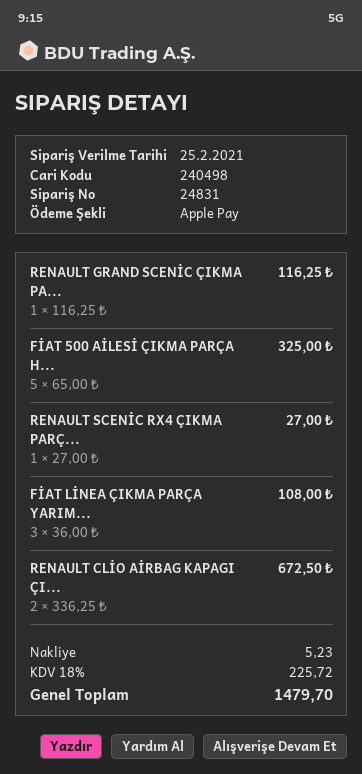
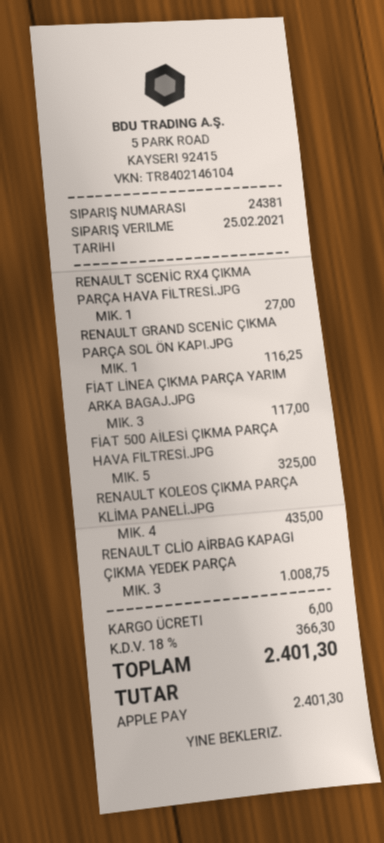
order number: 24831 -> 24381
FİAT LİNEA ÇIKMA PARÇA YARIM...: 3 for 108.00 -> 3 for 117.00
RENAULT CLİO AİRBAG KAPAGI ÇI...: 2 for 672.50 -> 3 for 1008.75
RENAULT KOLEOS ÇIKMA PARÇA KLİMA PANELİ.JPG: none -> 4 for 435.00
shipping: 5.23 -> 6.00
tax: 18% = 225.72 -> 18% = 366.30
total: 1479.70 -> 2401.30

